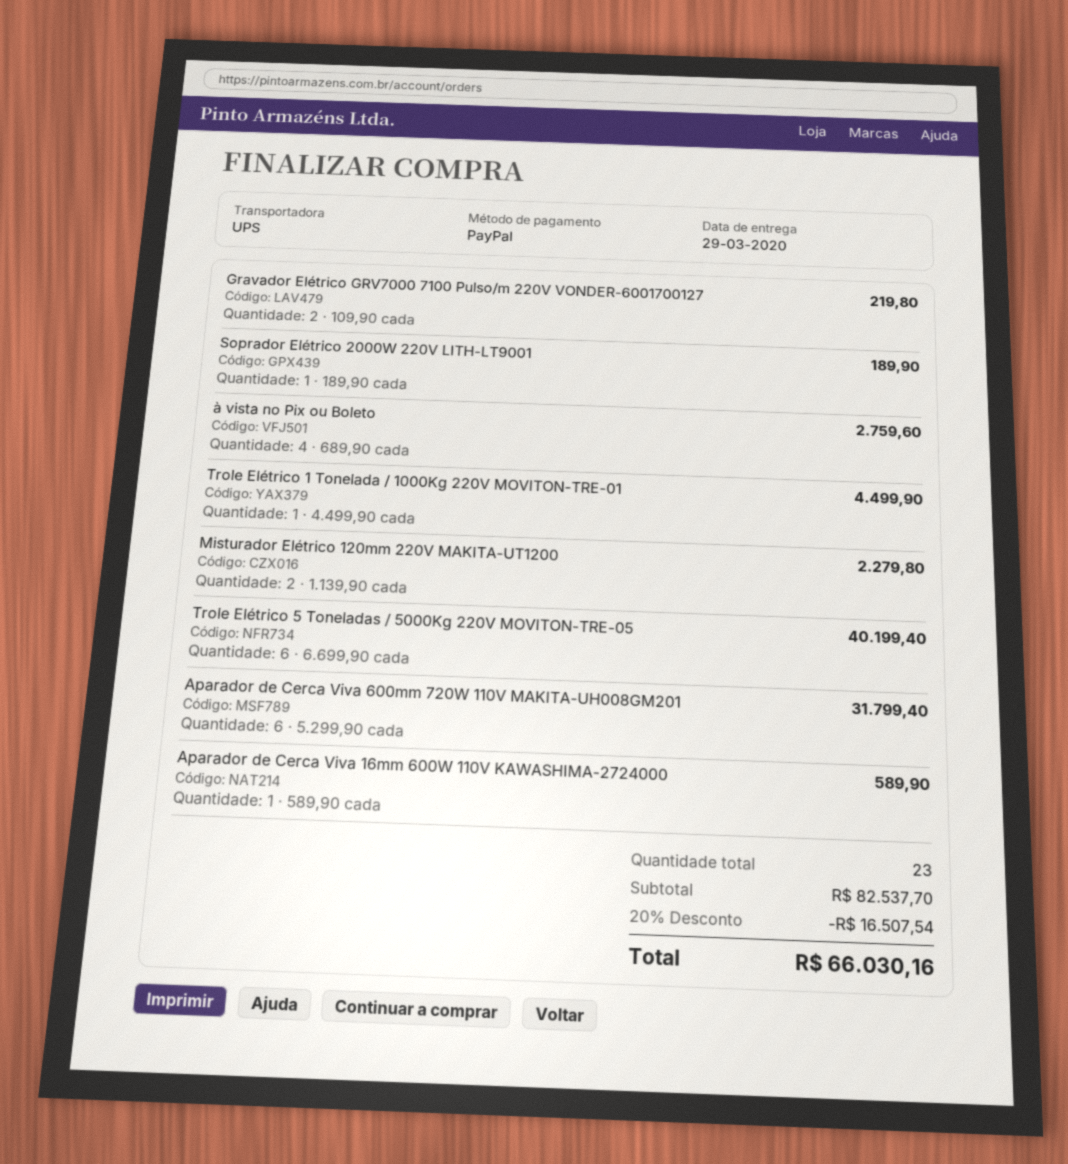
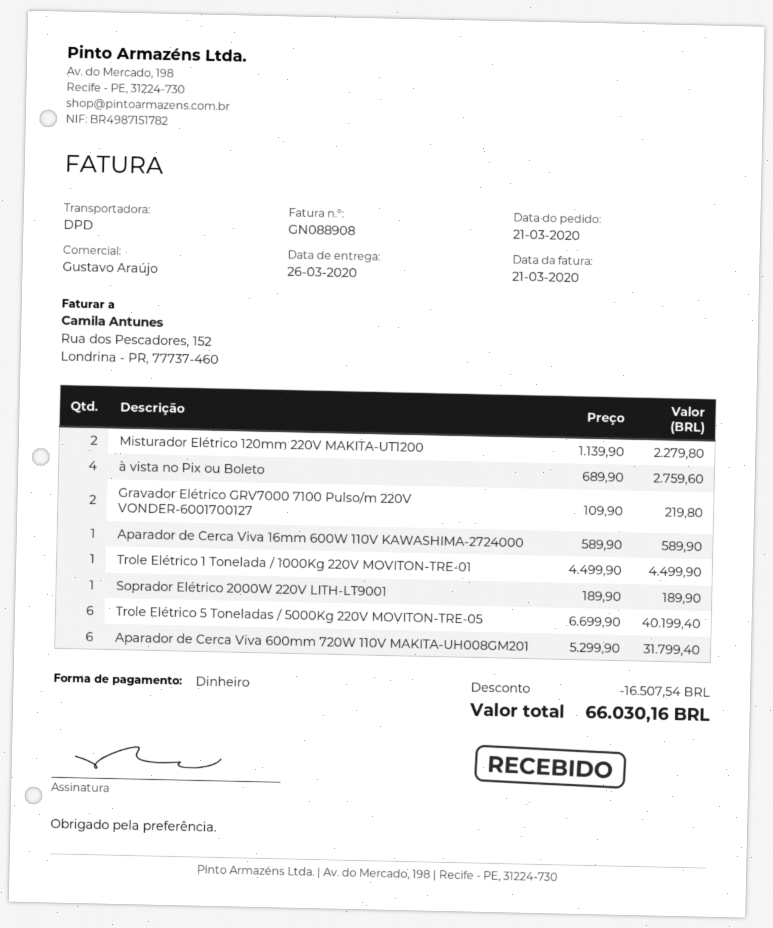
delivery date: 2020-03-29 -> 2020-03-26
payment method: PayPal -> cash
shipping method: UPS -> DPD

